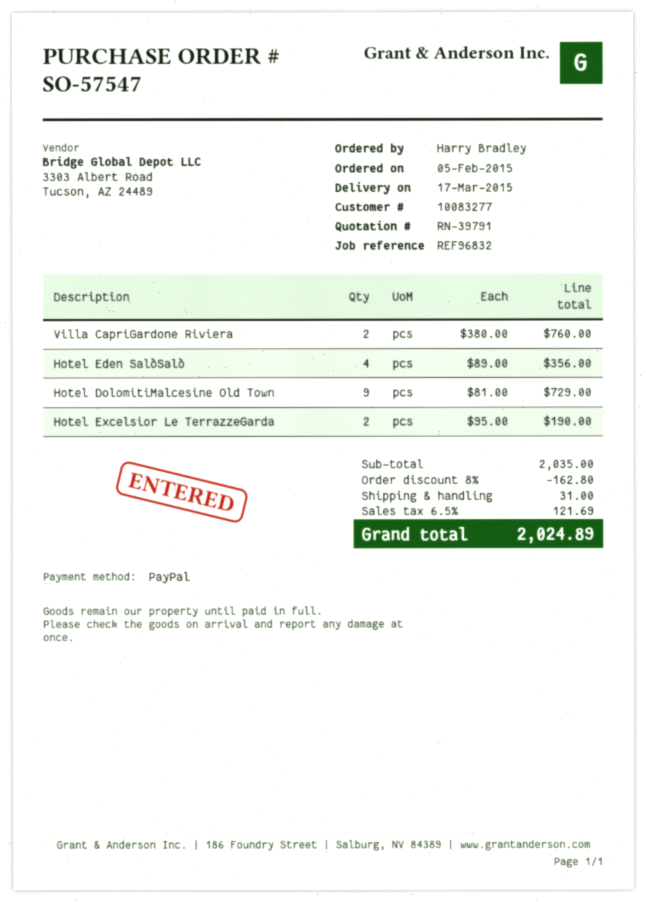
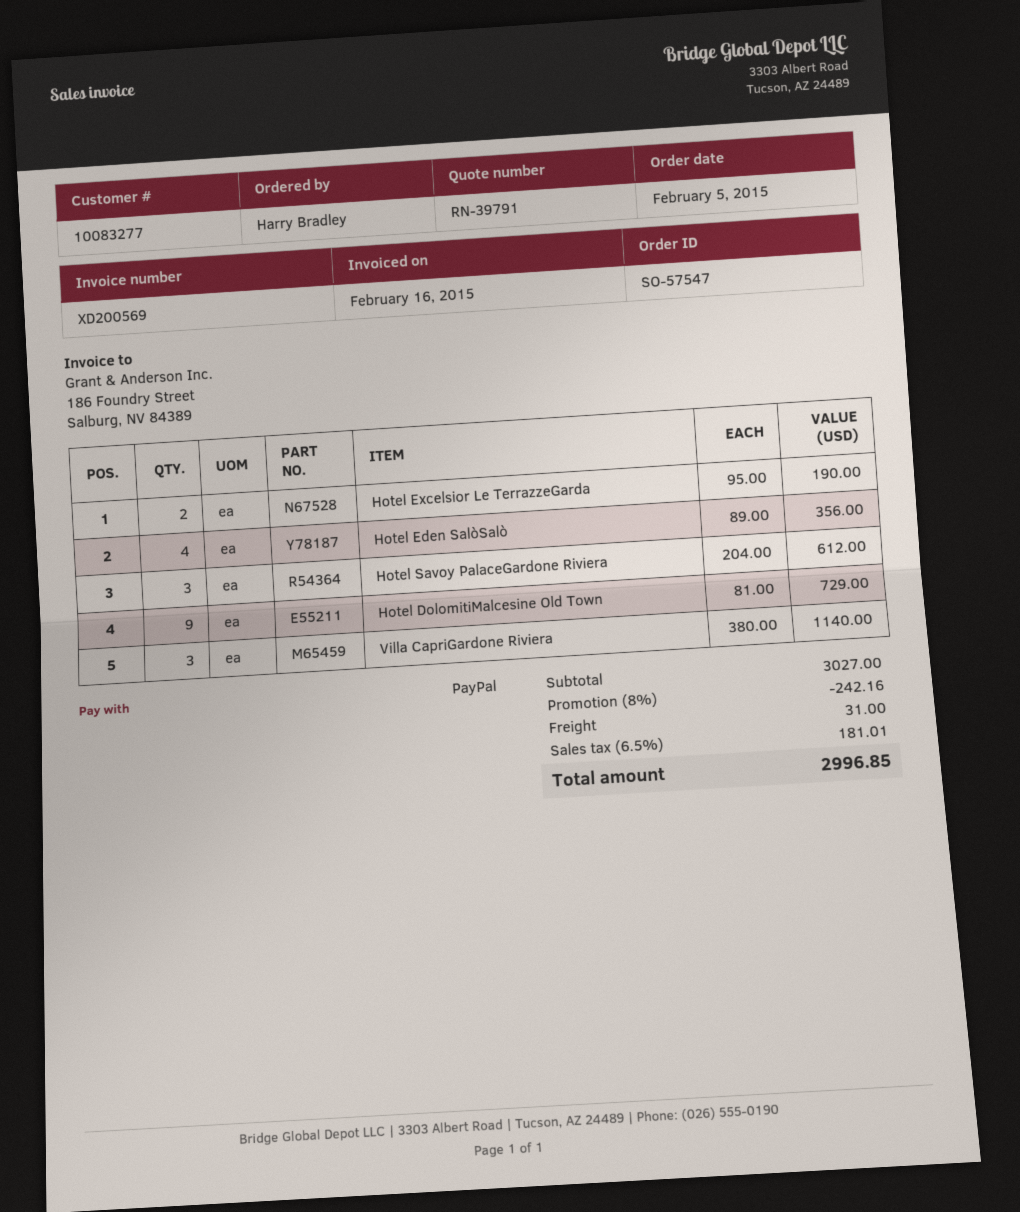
Villa CapriGardone Riviera: 2 x 380.00 = 760.00 -> 3 x 380.00 = 1140.00
Hotel Savoy PalaceGardone Riviera: none -> 3 x 204.00 = 612.00
subtotal: 2035.00 -> 3027.00
discount: 8% = 162.80 -> 8% = 242.16
tax: 6.5% = 121.69 -> 6.5% = 181.01
total: 2024.89 -> 2996.85

